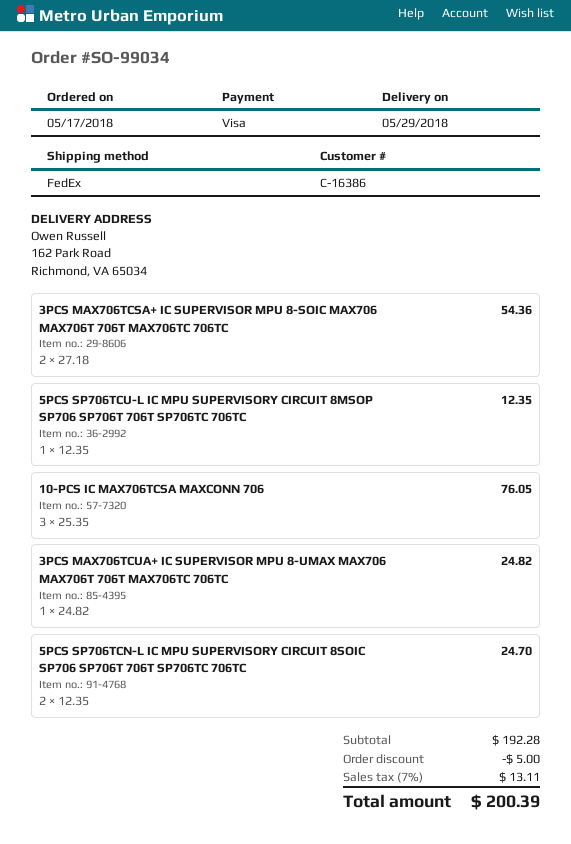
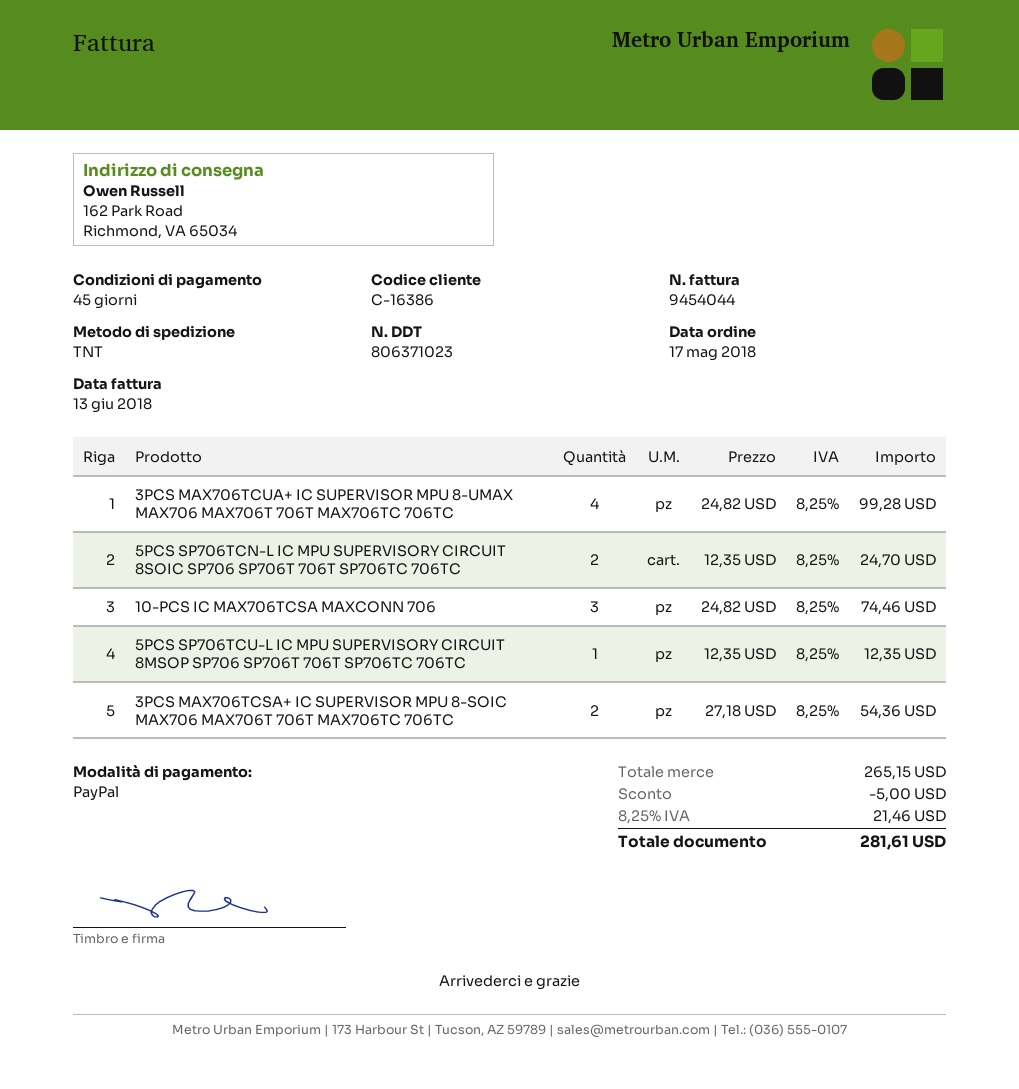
payment method: Visa -> PayPal
shipping method: FedEx -> TNT
10-PCS IC MAX706TCSA MAXCONN 706: 3 x 25.35 = 76.05 -> 3 x 24.82 = 74.46
3PCS MAX706TCUA+ IC SUPERVISOR MPU 8-UMAX MAX706 MAX706T 706T MAX706TC 706TC: 1 x 24.82 = 24.82 -> 4 x 24.82 = 99.28
subtotal: 192.28 -> 265.15
tax: 7% = 13.11 -> 8.25% = 21.46
total: 200.39 -> 281.61

